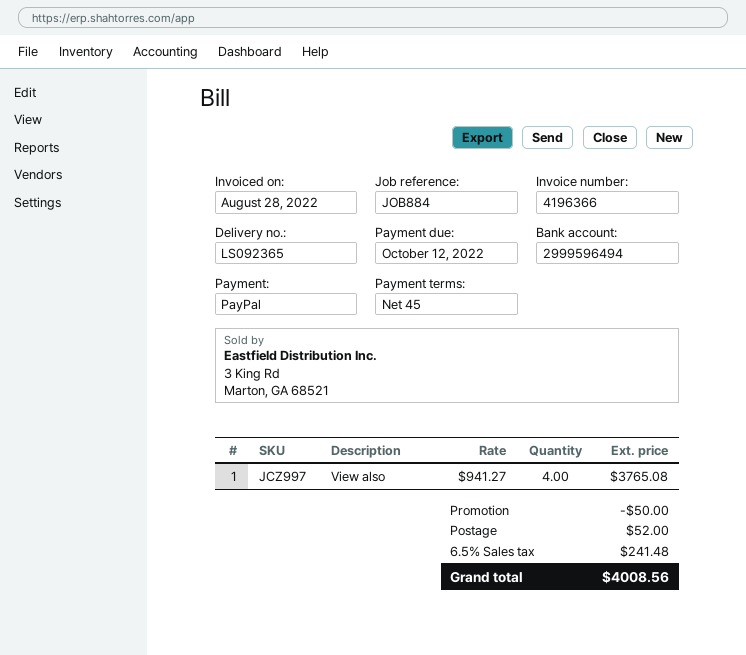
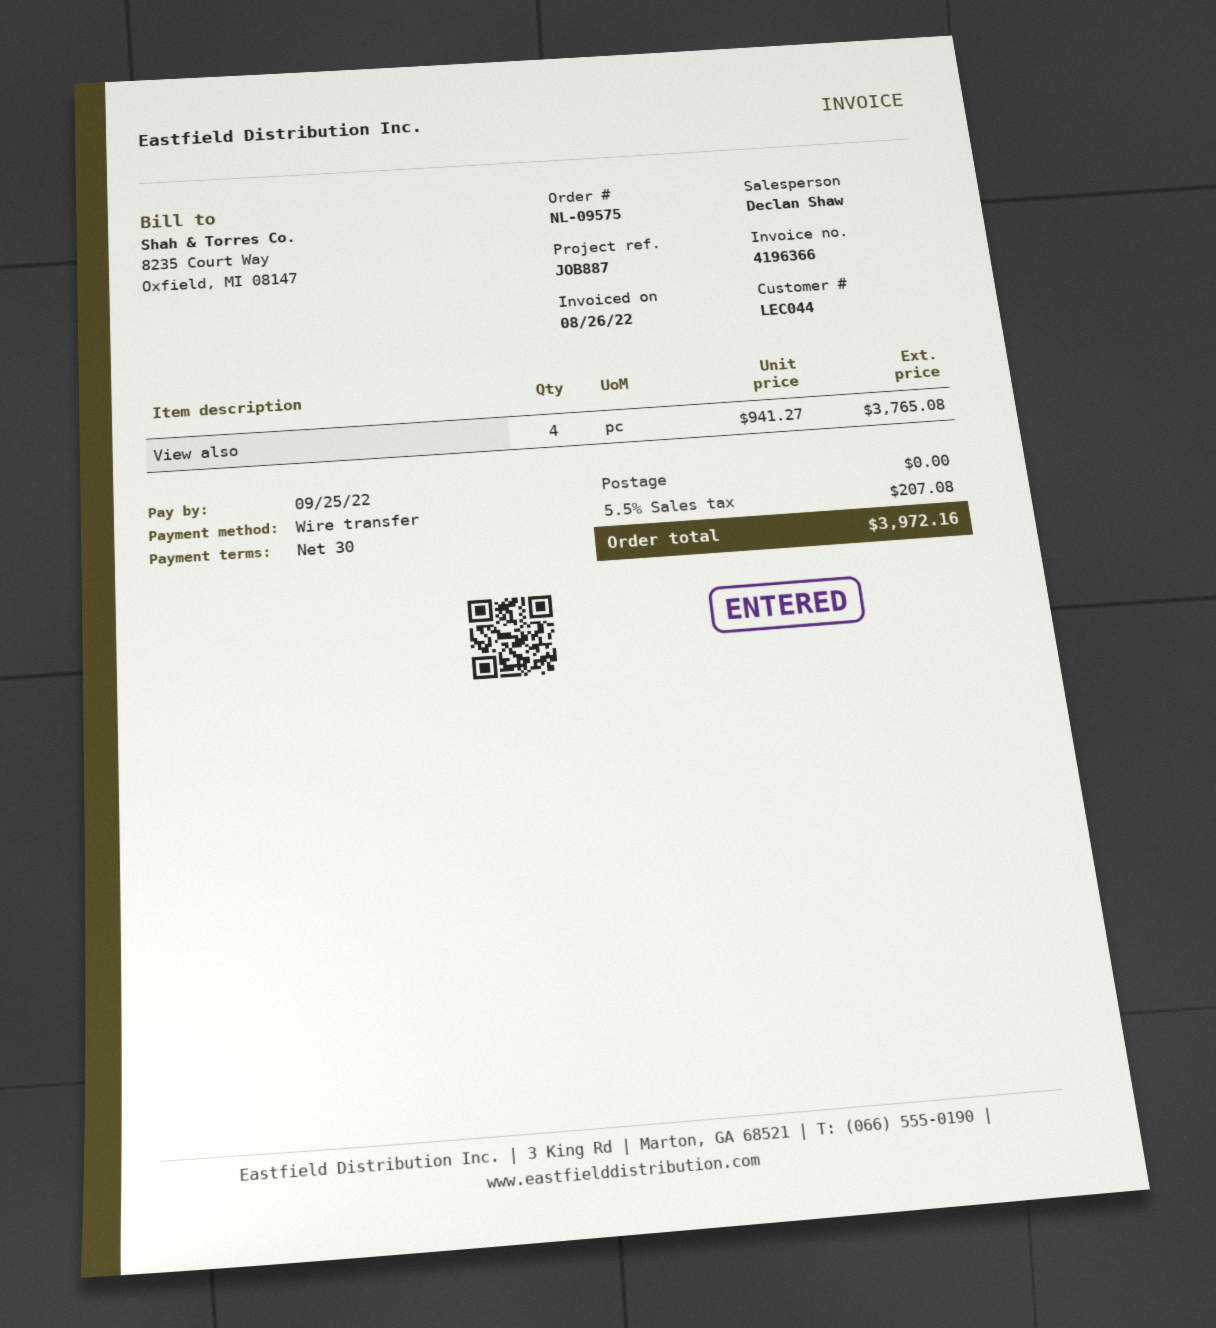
invoice date: 2022-08-28 -> 2022-08-26
payment terms: 45 days -> 30 days
due date: 2022-10-12 -> 2022-09-25
reference: JOB884 -> JOB887
payment method: PayPal -> bank transfer
discount: 50.00 -> none
shipping: 52.00 -> 0.00
tax: 6.5% = 241.48 -> 5.5% = 207.08
total: 4008.56 -> 3972.16

